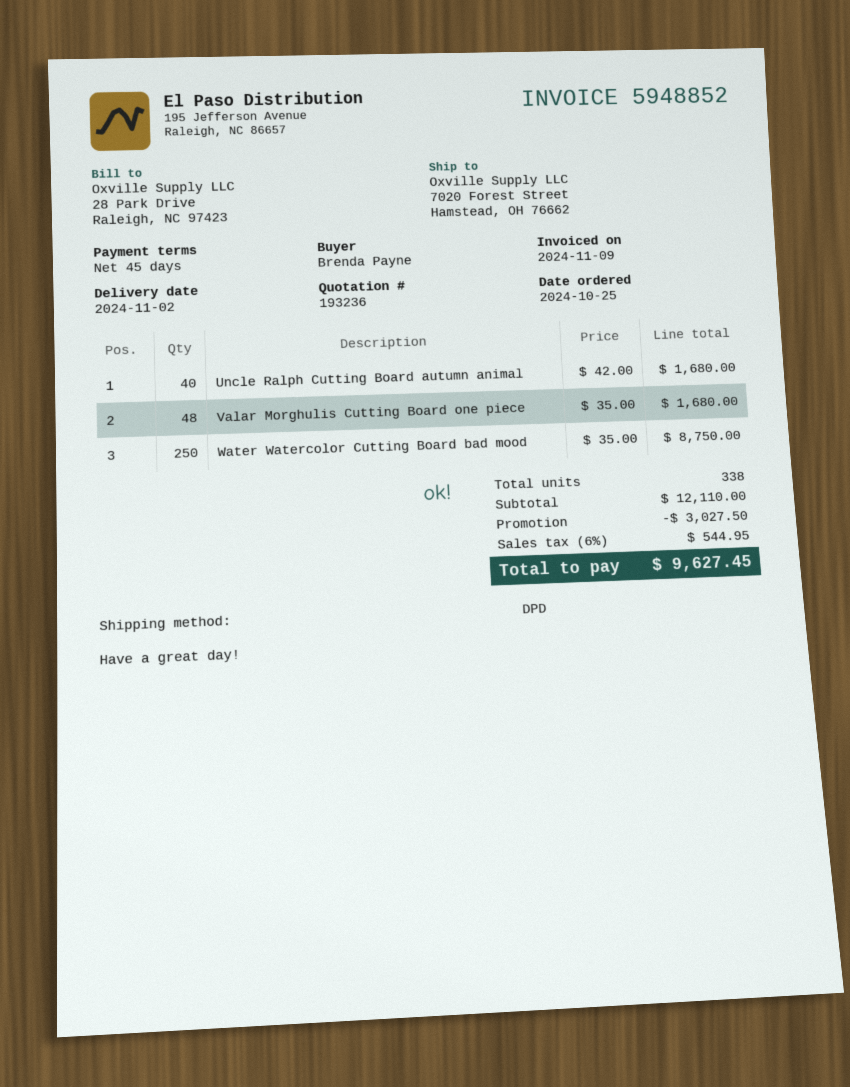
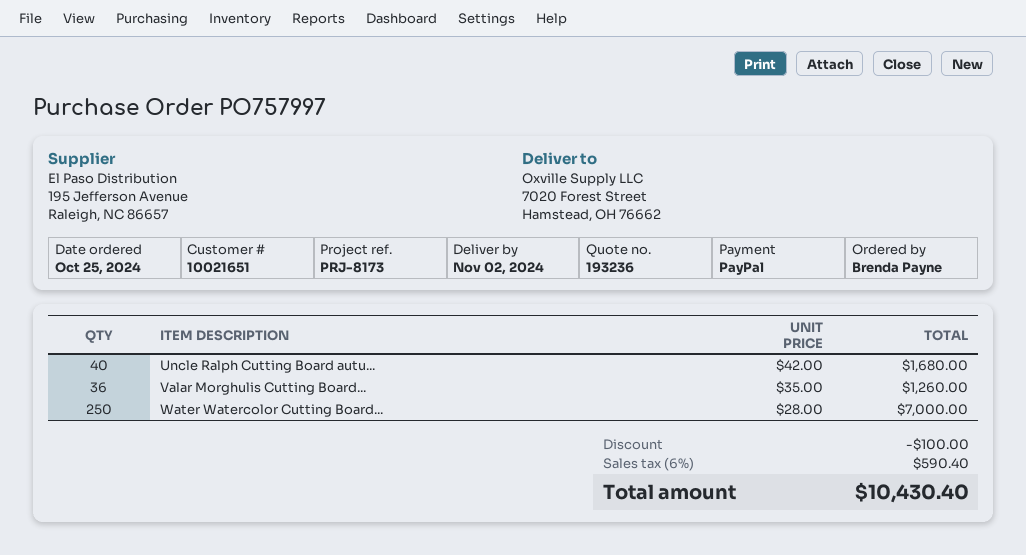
Valar Morghulis Cutting Board one piece: 48 x 35.00 = 1680.00 -> 36 x 35.00 = 1260.00
Water Watercolor Cutting Board bad mood: 250 x 35.00 = 8750.00 -> 250 x 28.00 = 7000.00
discount: 3027.50 -> 100.00
tax: 6% = 544.95 -> 6% = 590.40
total: 9627.45 -> 10430.40

